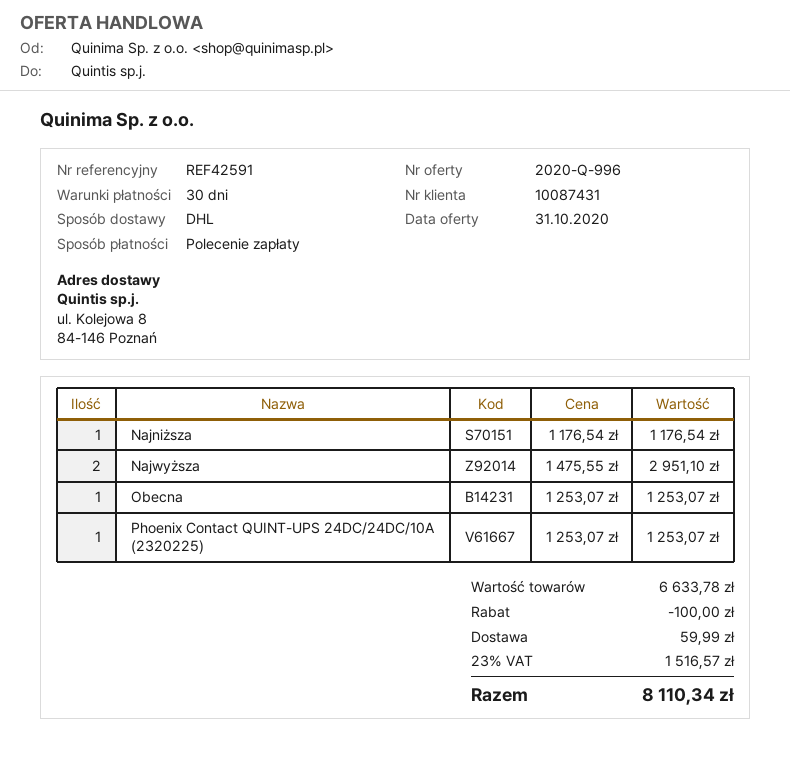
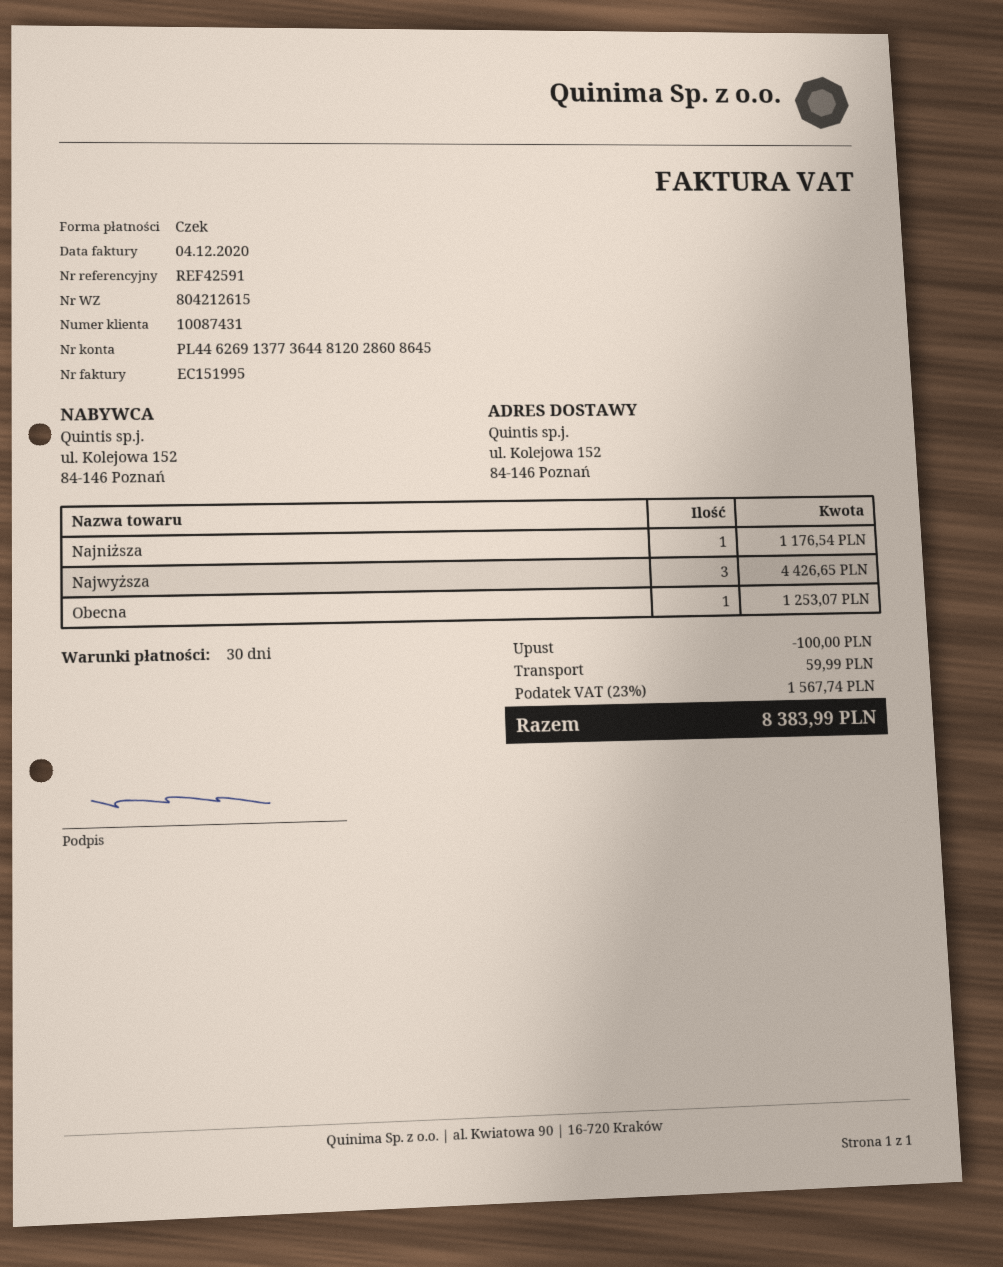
payment method: direct debit -> cheque
ship to: ul. Kolejowa 8, 84-146 Poznań -> ul. Kolejowa 152, 84-146 Poznań
Najwyższa: 2 for 2951.10 -> 3 for 4426.65
Phoenix Contact QUINT-UPS 24DC/24DC/10A (2320225): 1 for 1253.07 -> none
tax: 23% = 1516.57 -> 23% = 1567.74
total: 8110.34 -> 8383.99

